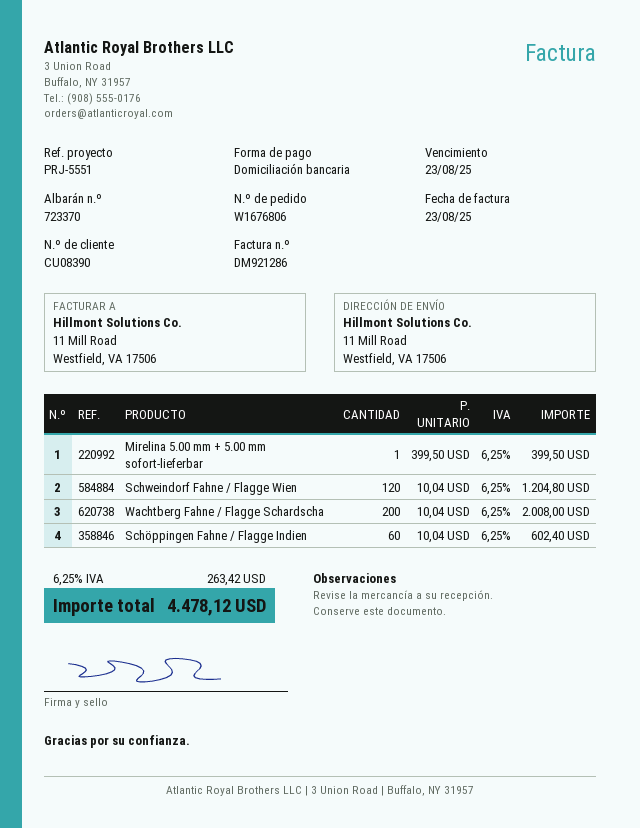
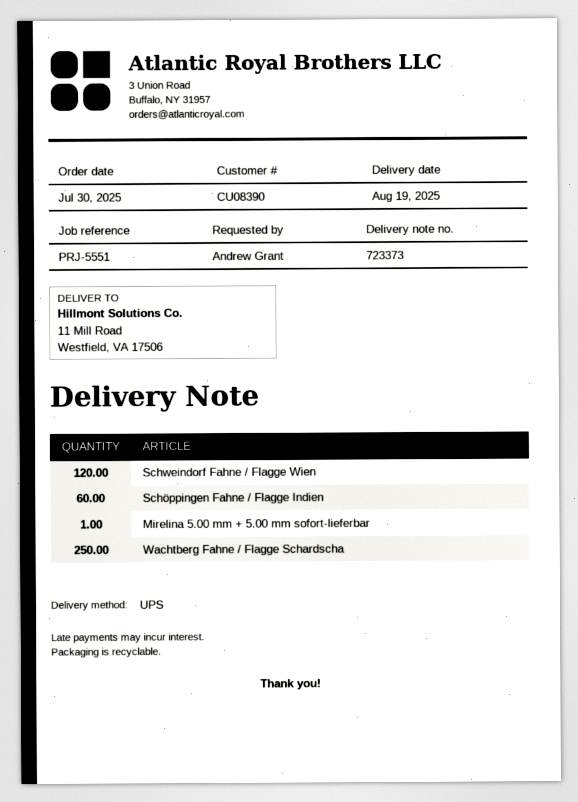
delivery note number: 723370 -> 723373
Wachtberg Fahne / Flagge Schardscha: 200 -> 250

